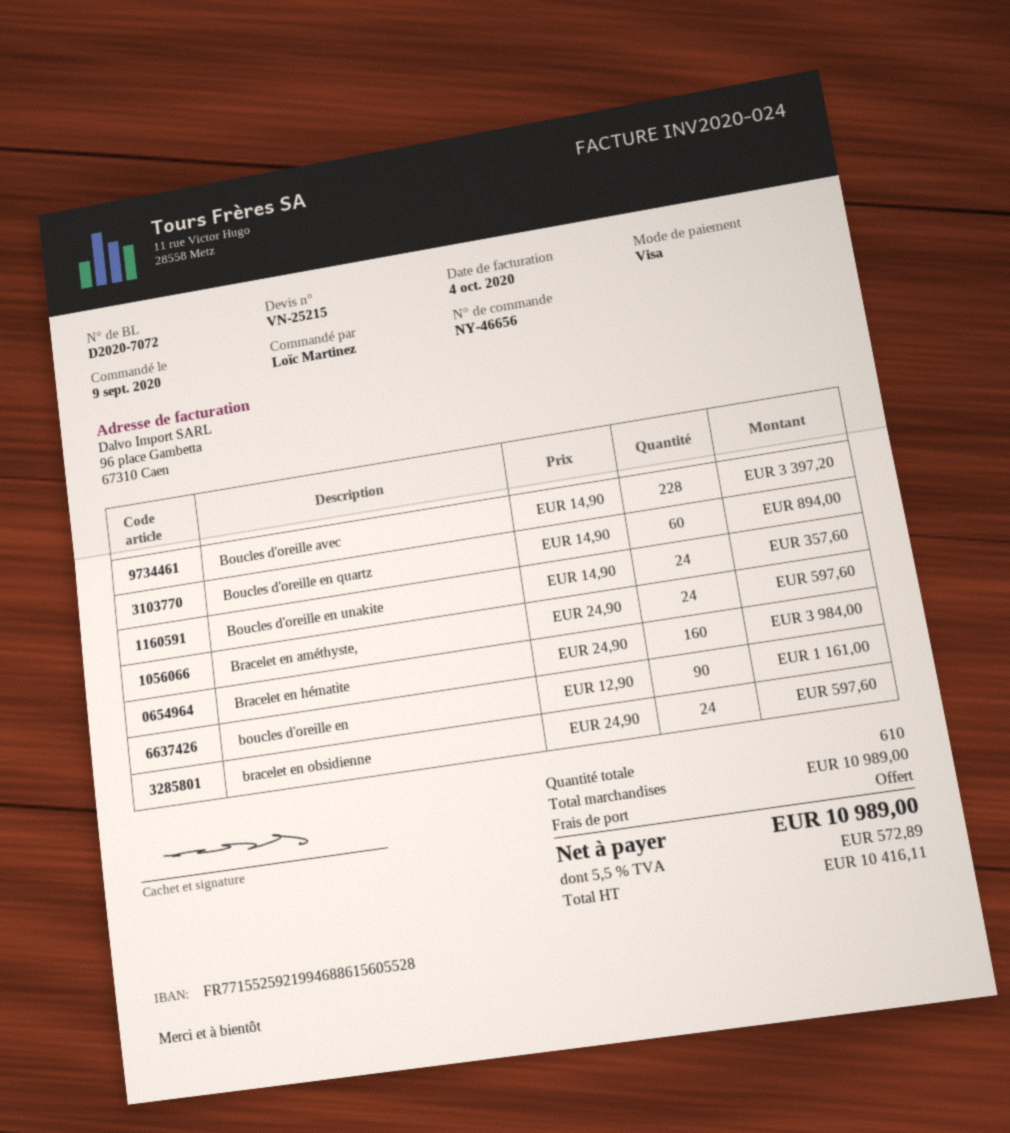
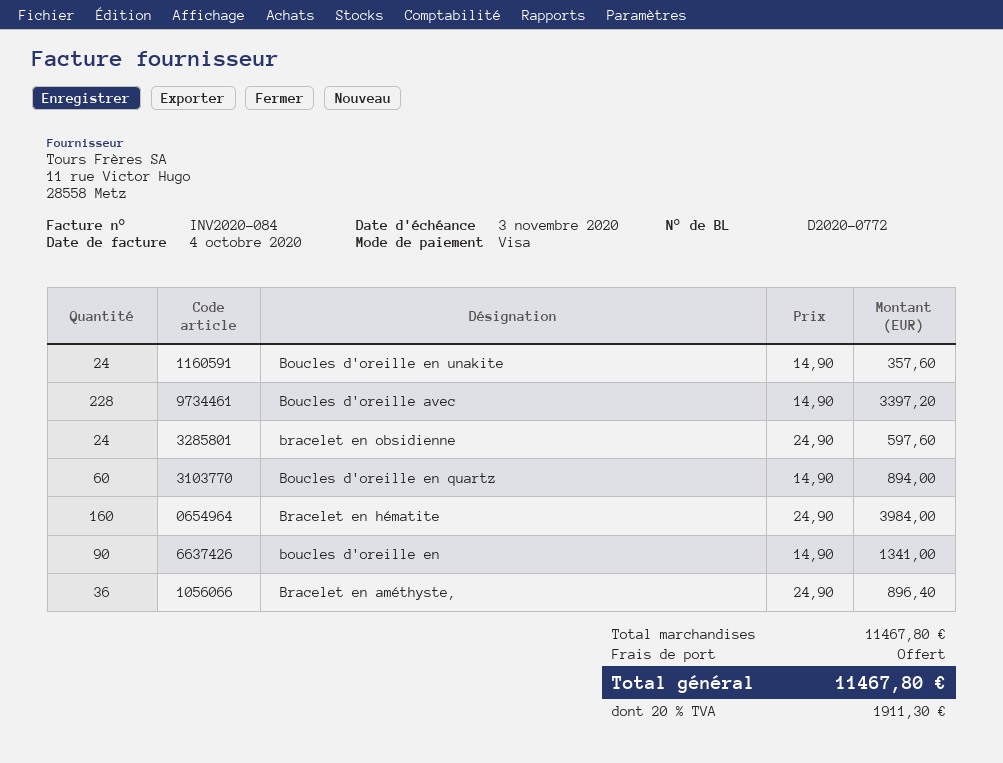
delivery note number: D2020-7072 -> D2020-0772
invoice number: INV2020-024 -> INV2020-084
Bracelet en améthyste,: 24 x 24.90 = 597.60 -> 36 x 24.90 = 896.40
boucles d'oreille en: 90 x 12.90 = 1161.00 -> 90 x 14.90 = 1341.00
subtotal: 10989.00 -> 11467.80
tax: 5.5% = 572.89 -> 20% = 1911.30
total: 10989.00 -> 11467.80

